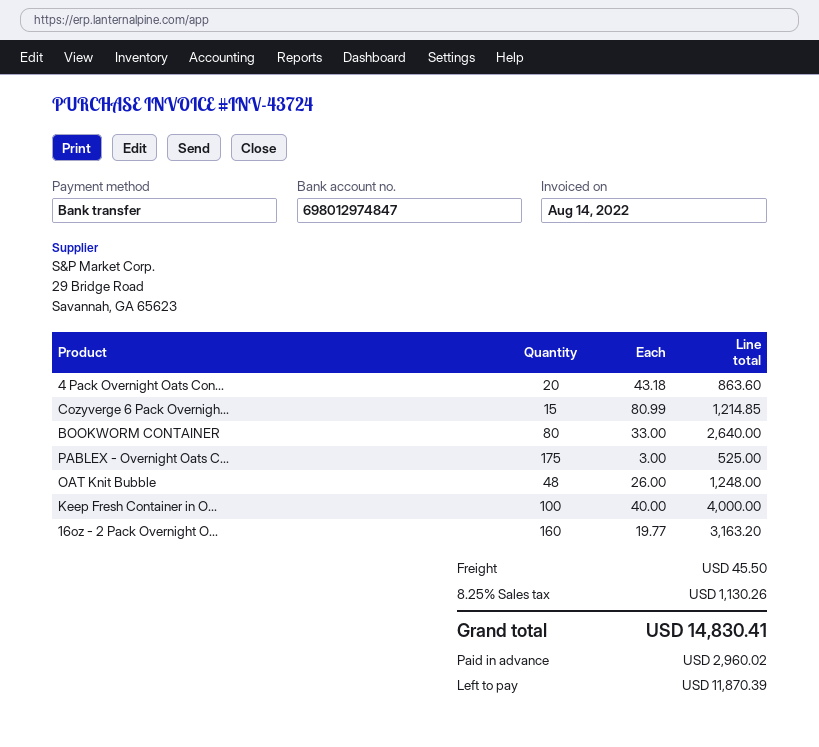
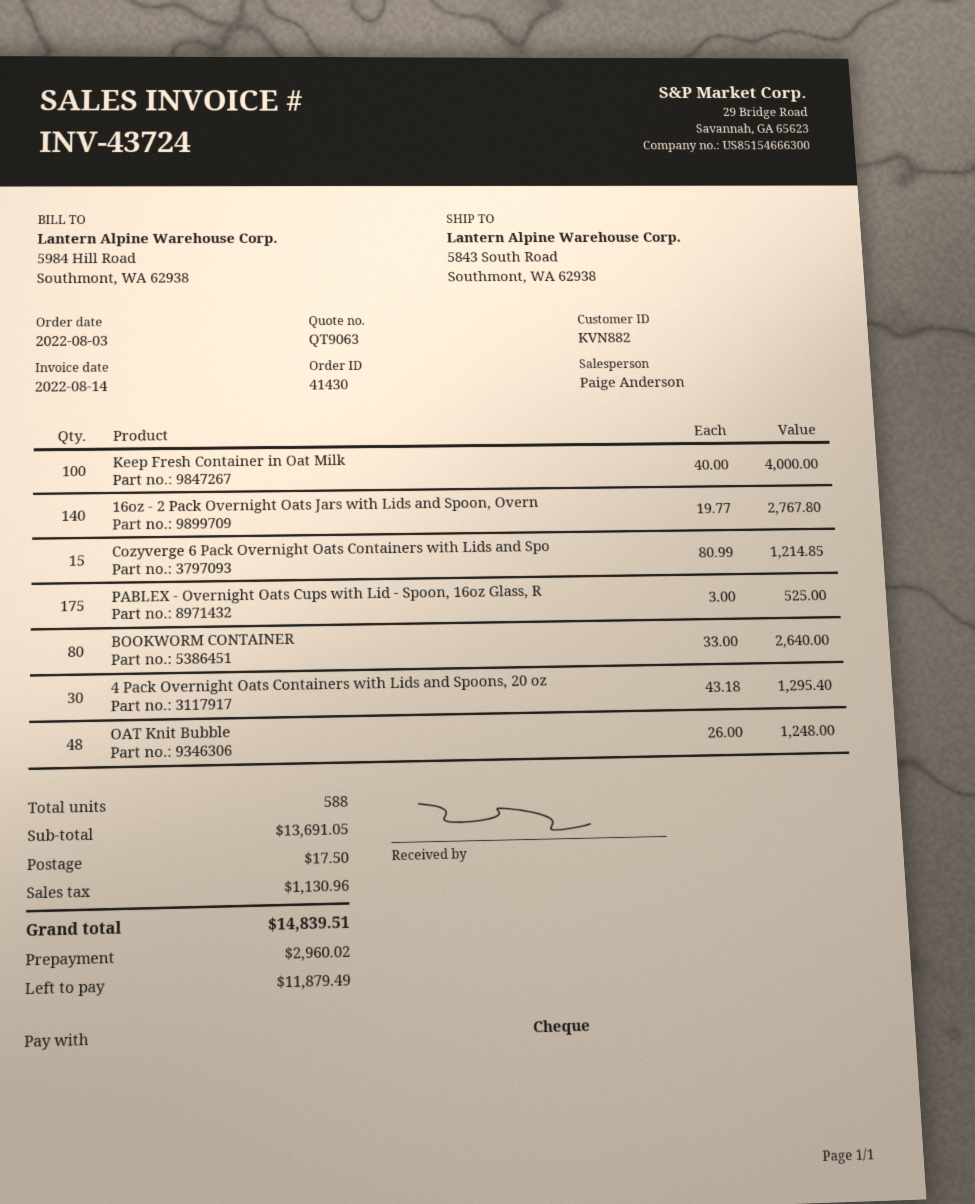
payment method: bank transfer -> cheque
4 Pack Overnight Oats Con...: 20 x 43.18 = 863.60 -> 30 x 43.18 = 1295.40
16oz - 2 Pack Overnight O...: 160 x 19.77 = 3163.20 -> 140 x 19.77 = 2767.80
shipping: 45.50 -> 17.50
tax: 1130.26 -> 1130.96
total: 14830.41 -> 14839.51
balance: 11870.39 -> 11879.49

